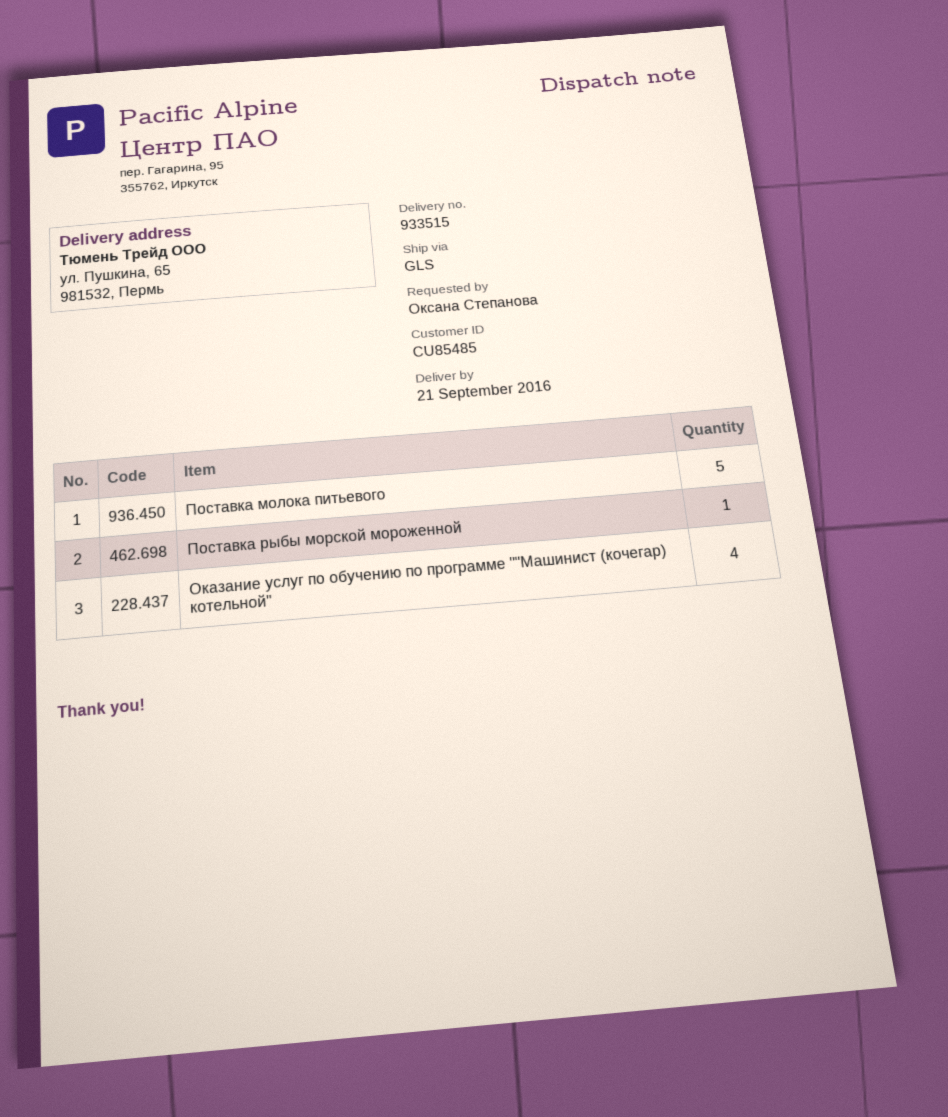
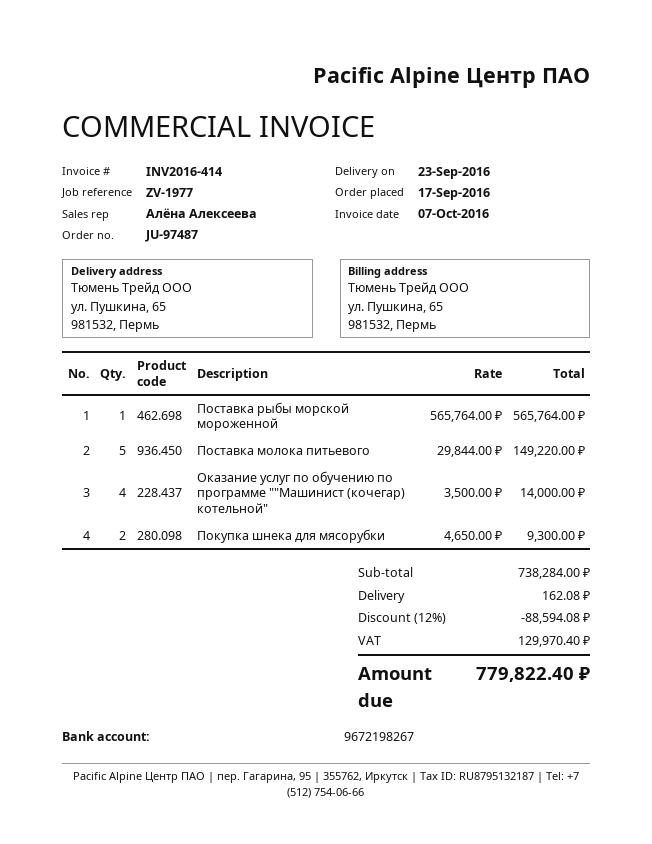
delivery date: 2016-09-21 -> 2016-09-23
Покупка шнека для мясорубки: none -> 2

